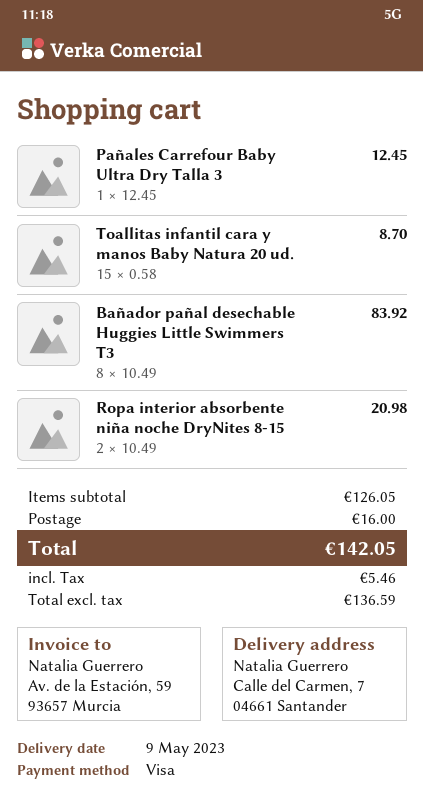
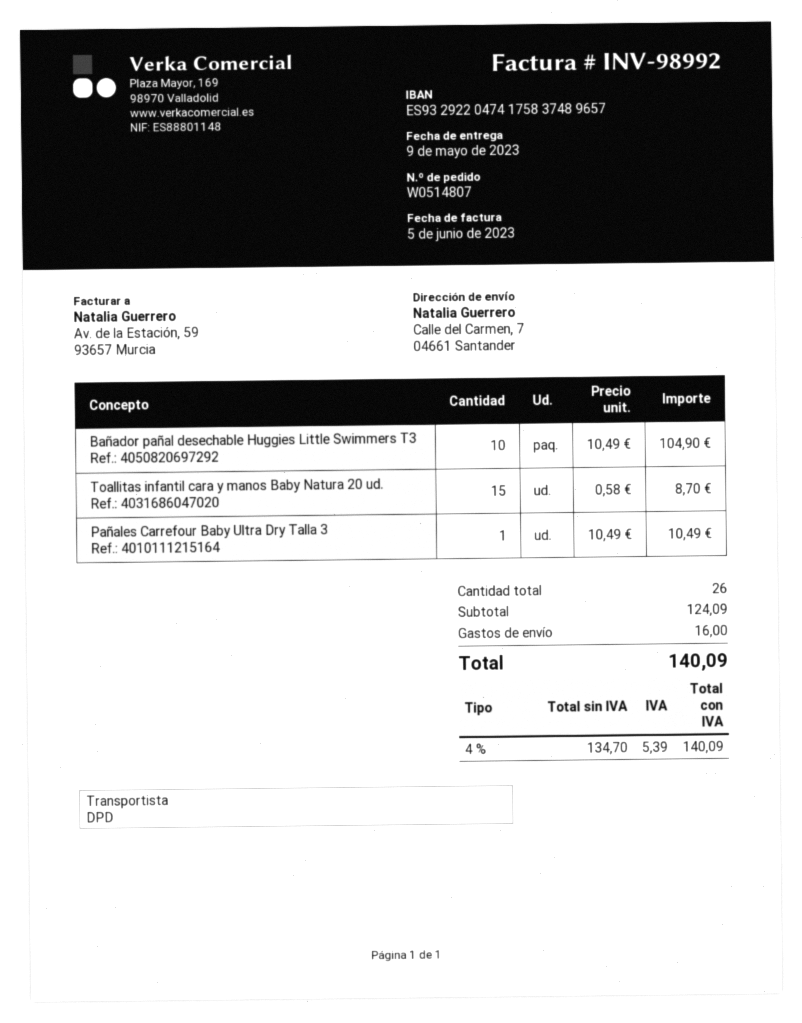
Pañales Carrefour Baby Ultra Dry Talla 3: 1 x 12.45 = 12.45 -> 1 x 10.49 = 10.49
Bañador pañal desechable Huggies Little Swimmers T3: 8 x 10.49 = 83.92 -> 10 x 10.49 = 104.90
Ropa interior absorbente niña noche DryNites 8-15: 2 x 10.49 = 20.98 -> none
subtotal: 126.05 -> 124.09
net: 136.59 -> 134.70
tax: 5.46 -> 5.39
total: 142.05 -> 140.09

